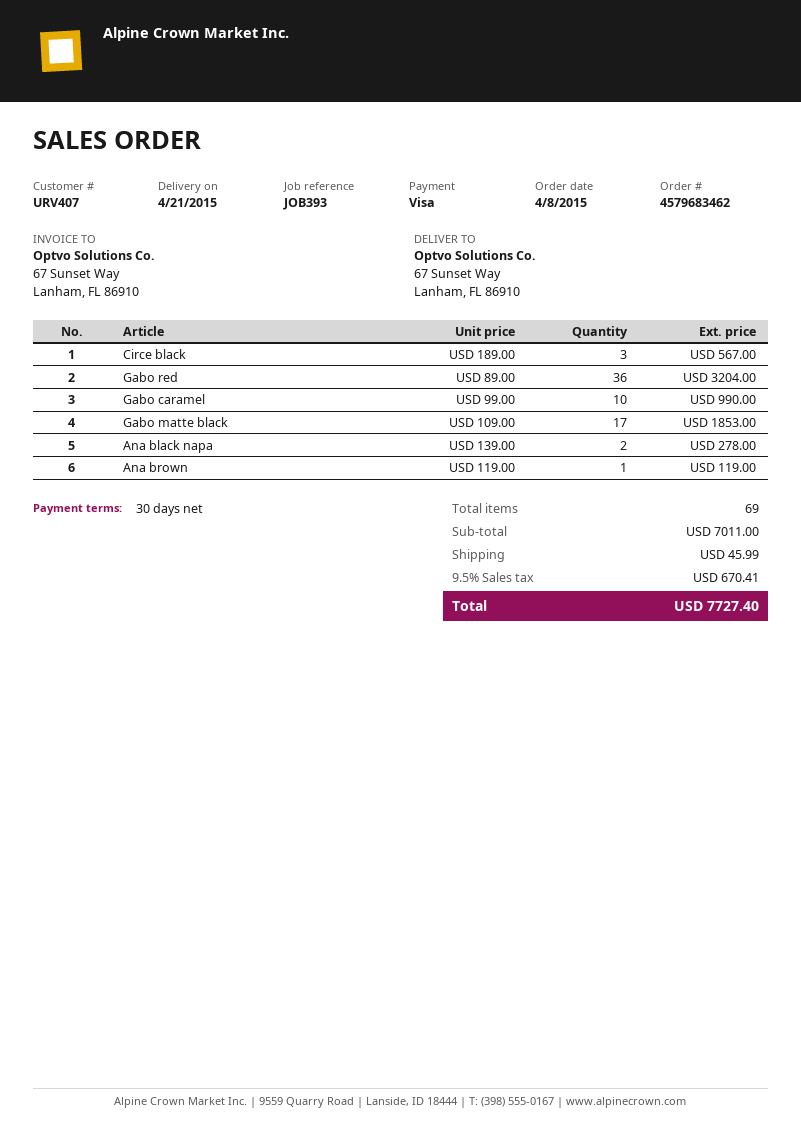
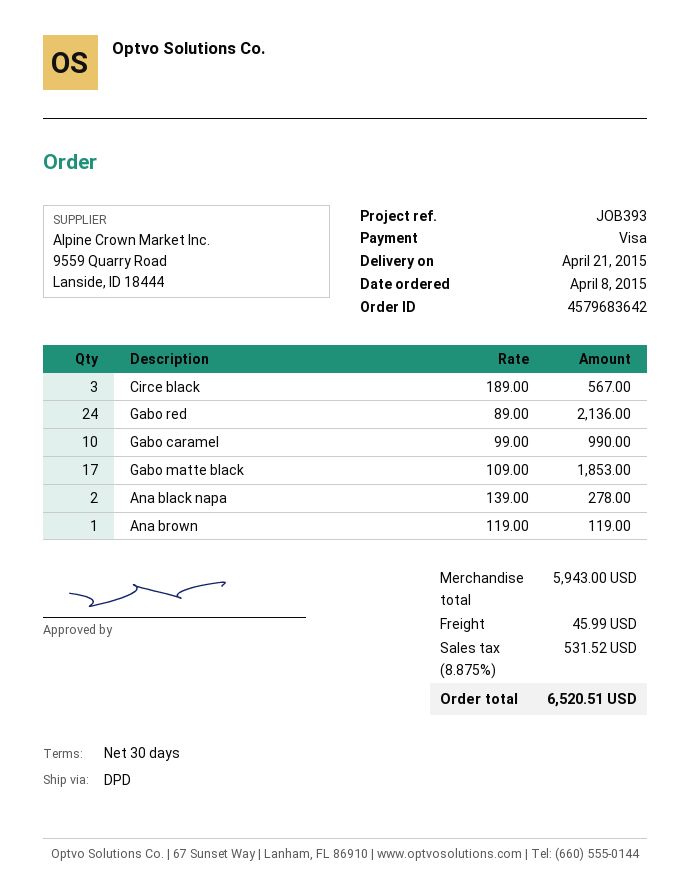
order number: 4579683462 -> 4579683642
Gabo red: 36 x 89.00 = 3204.00 -> 24 x 89.00 = 2136.00
subtotal: 7011.00 -> 5943.00
tax: 9.5% = 670.41 -> 8.875% = 531.52
total: 7727.40 -> 6520.51

